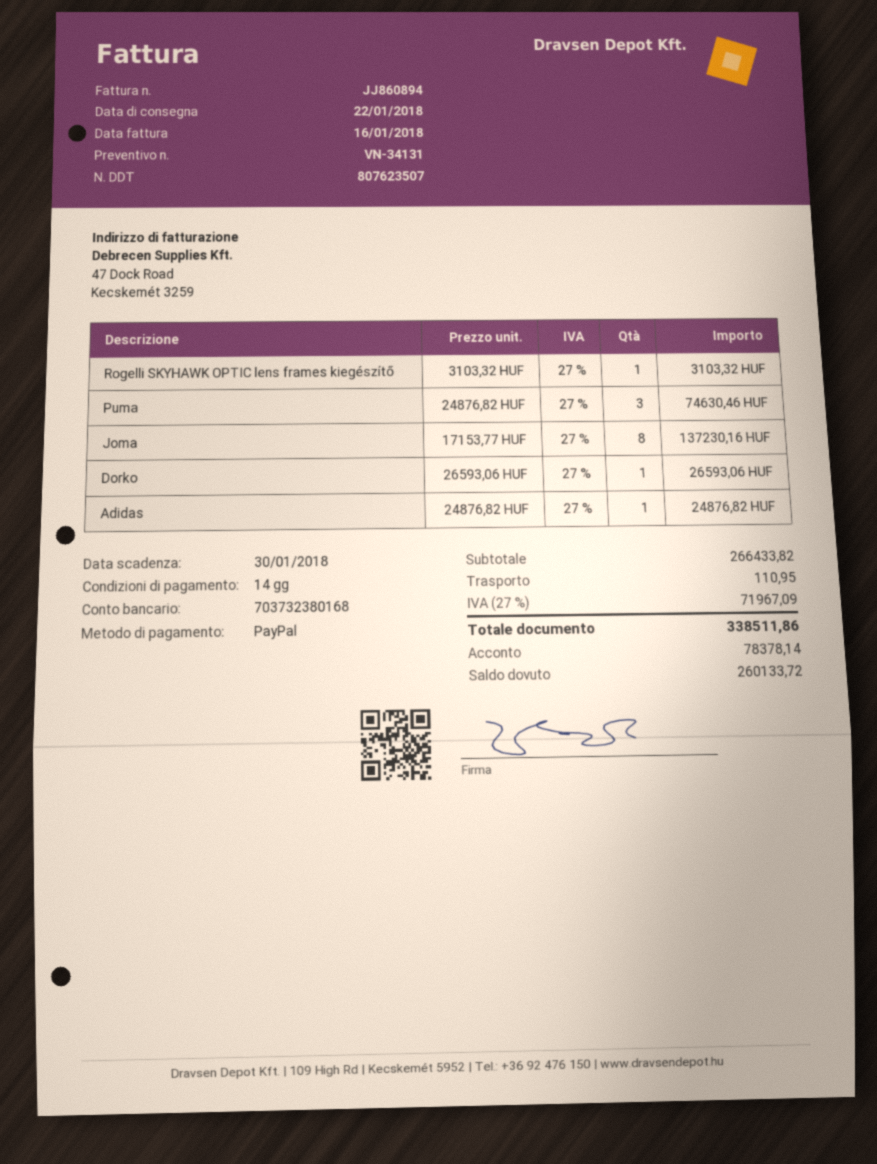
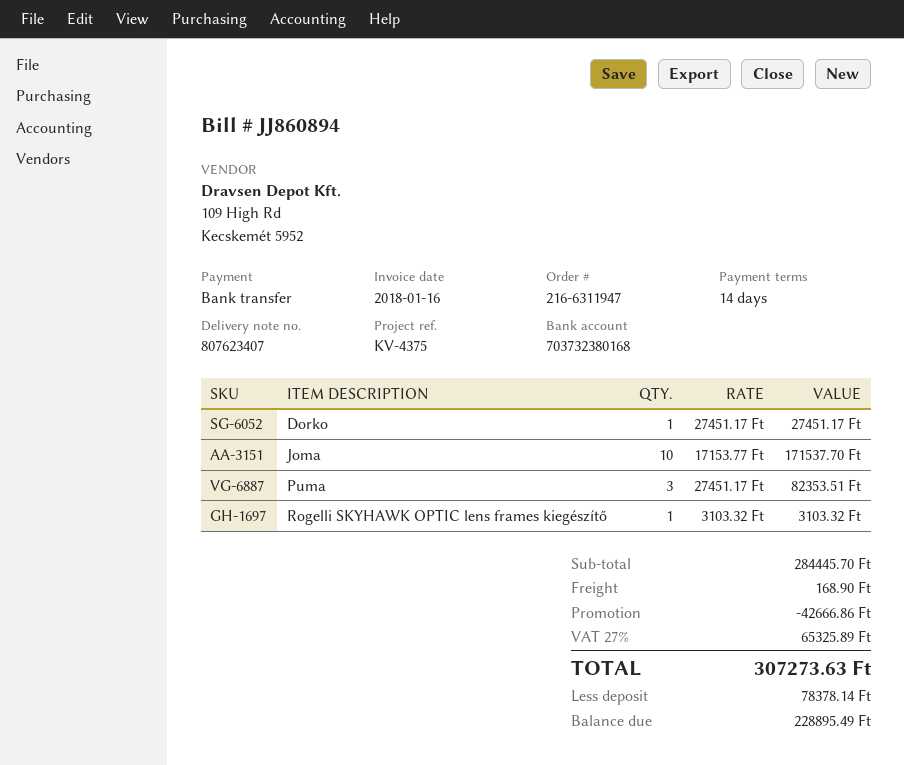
delivery note number: 807623507 -> 807623407
payment method: PayPal -> bank transfer
Puma: 3 x 24876.82 = 74630.46 -> 3 x 27451.17 = 82353.51
Joma: 8 x 17153.77 = 137230.16 -> 10 x 17153.77 = 171537.70
Dorko: 1 x 26593.06 = 26593.06 -> 1 x 27451.17 = 27451.17
Adidas: 1 x 24876.82 = 24876.82 -> none
subtotal: 266433.82 -> 284445.70
discount: none -> 42666.86
shipping: 110.95 -> 168.90
tax: 27% = 71967.09 -> 27% = 65325.89
total: 338511.86 -> 307273.63
balance: 260133.72 -> 228895.49

